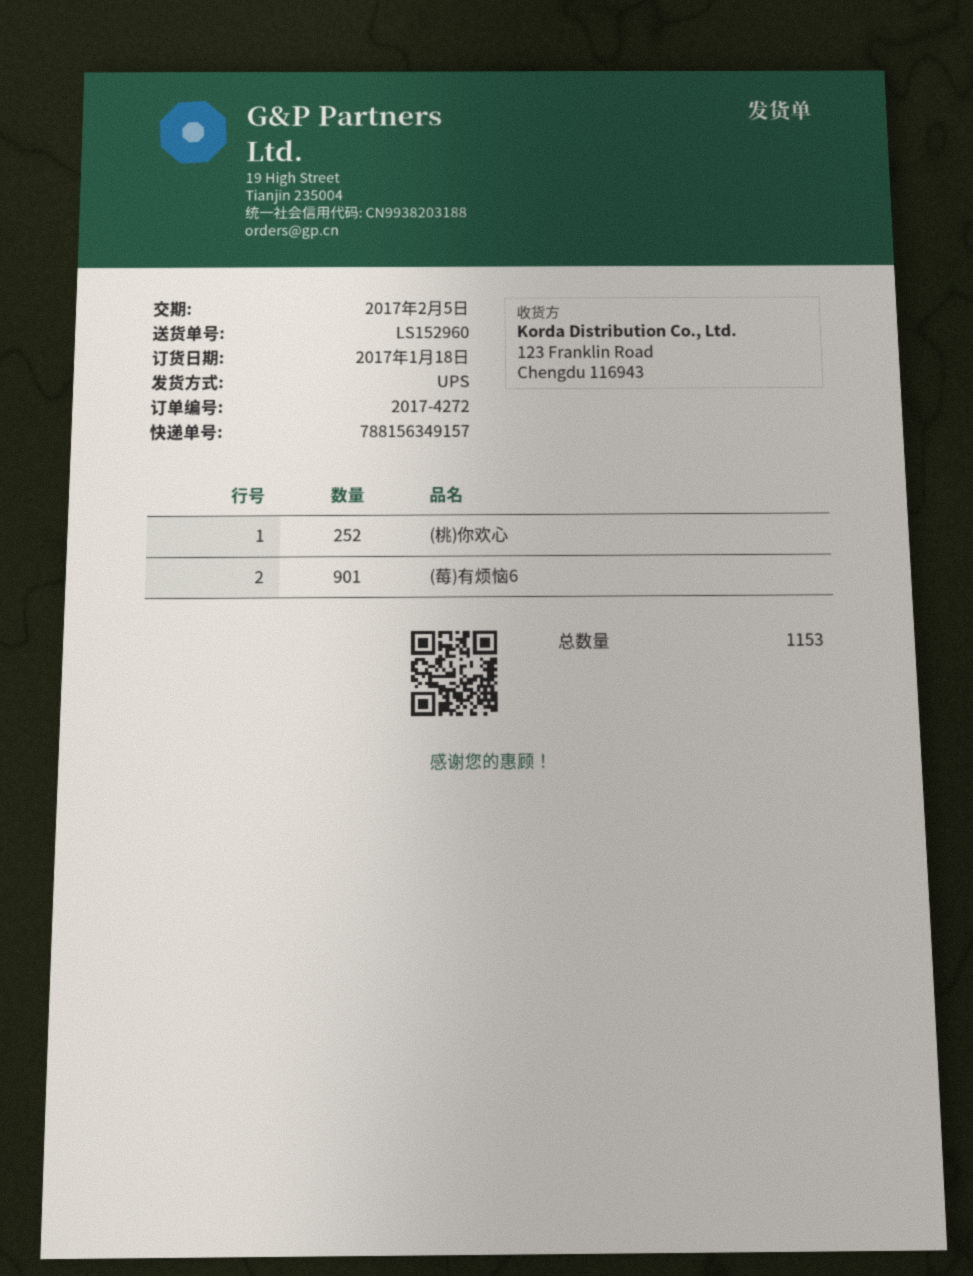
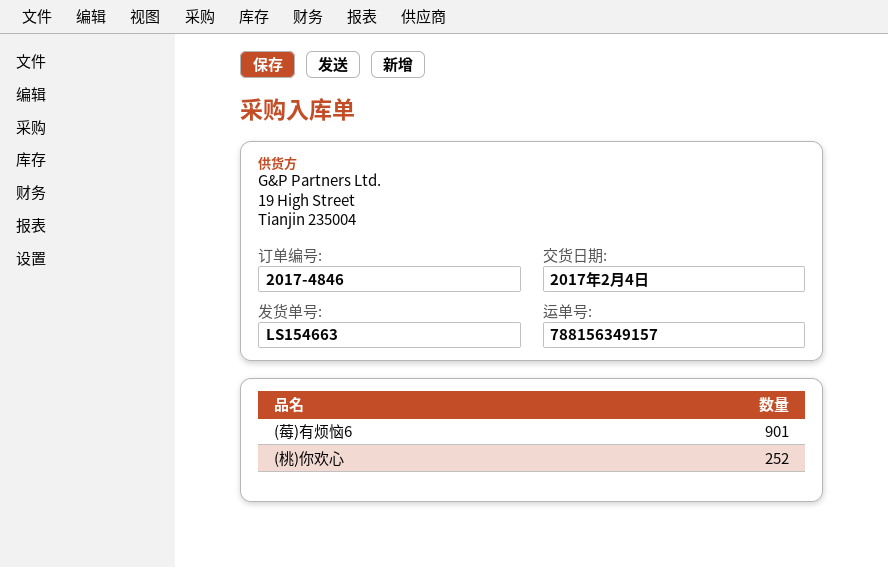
order number: 2017-4272 -> 2017-4846
delivery note number: LS152960 -> LS154663
delivery date: 2017-02-05 -> 2017-02-04

